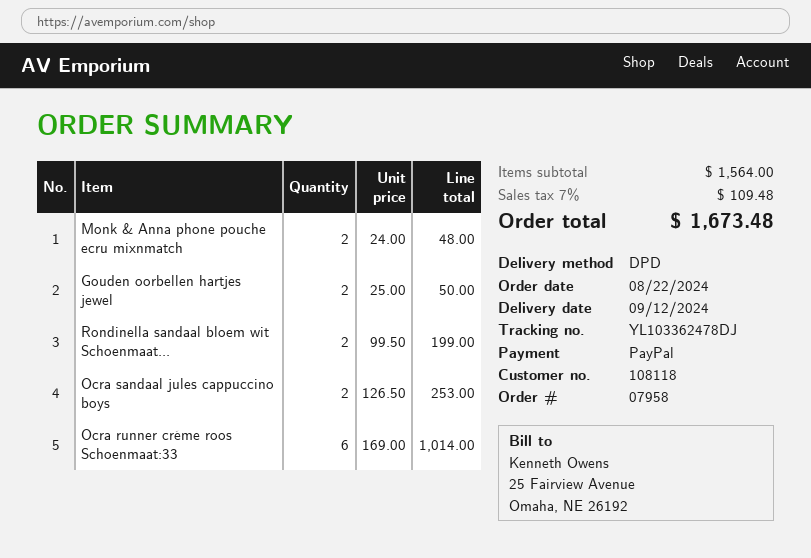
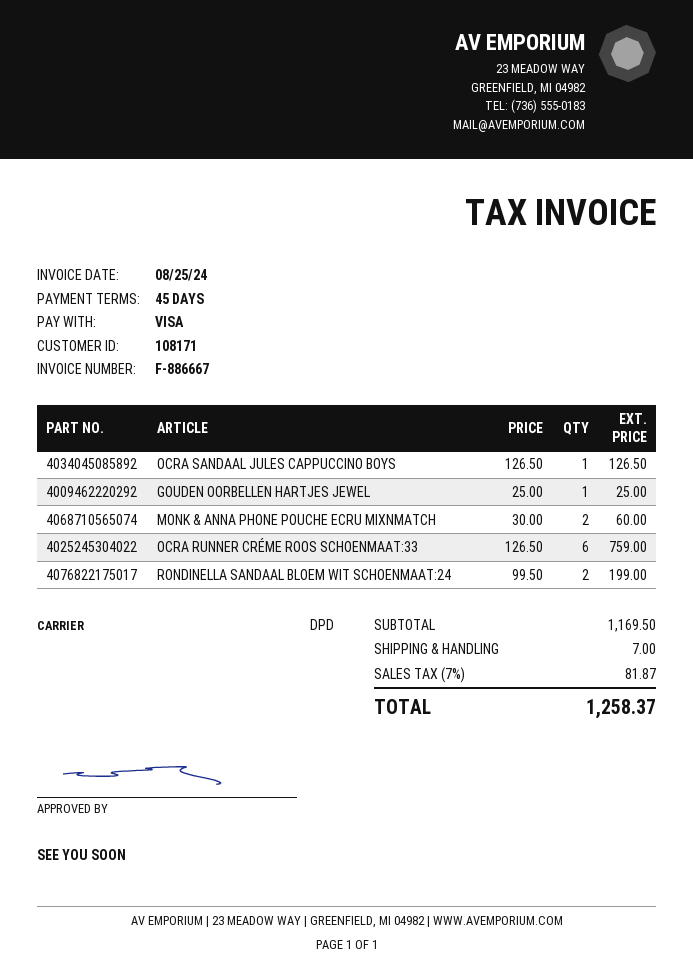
customer number: 108118 -> 108171
payment method: PayPal -> Visa
Monk & Anna phone pouche ecru mixnmatch: 2 x 24.00 = 48.00 -> 2 x 30.00 = 60.00
Gouden oorbellen hartjes jewel: 2 x 25.00 = 50.00 -> 1 x 25.00 = 25.00
Ocra sandaal jules cappuccino boys: 2 x 126.50 = 253.00 -> 1 x 126.50 = 126.50
Ocra runner créme roos Schoenmaat:33: 6 x 169.00 = 1014.00 -> 6 x 126.50 = 759.00
subtotal: 1564.00 -> 1169.50
shipping: none -> 7.00
tax: 7% = 109.48 -> 7% = 81.87
total: 1673.48 -> 1258.37

